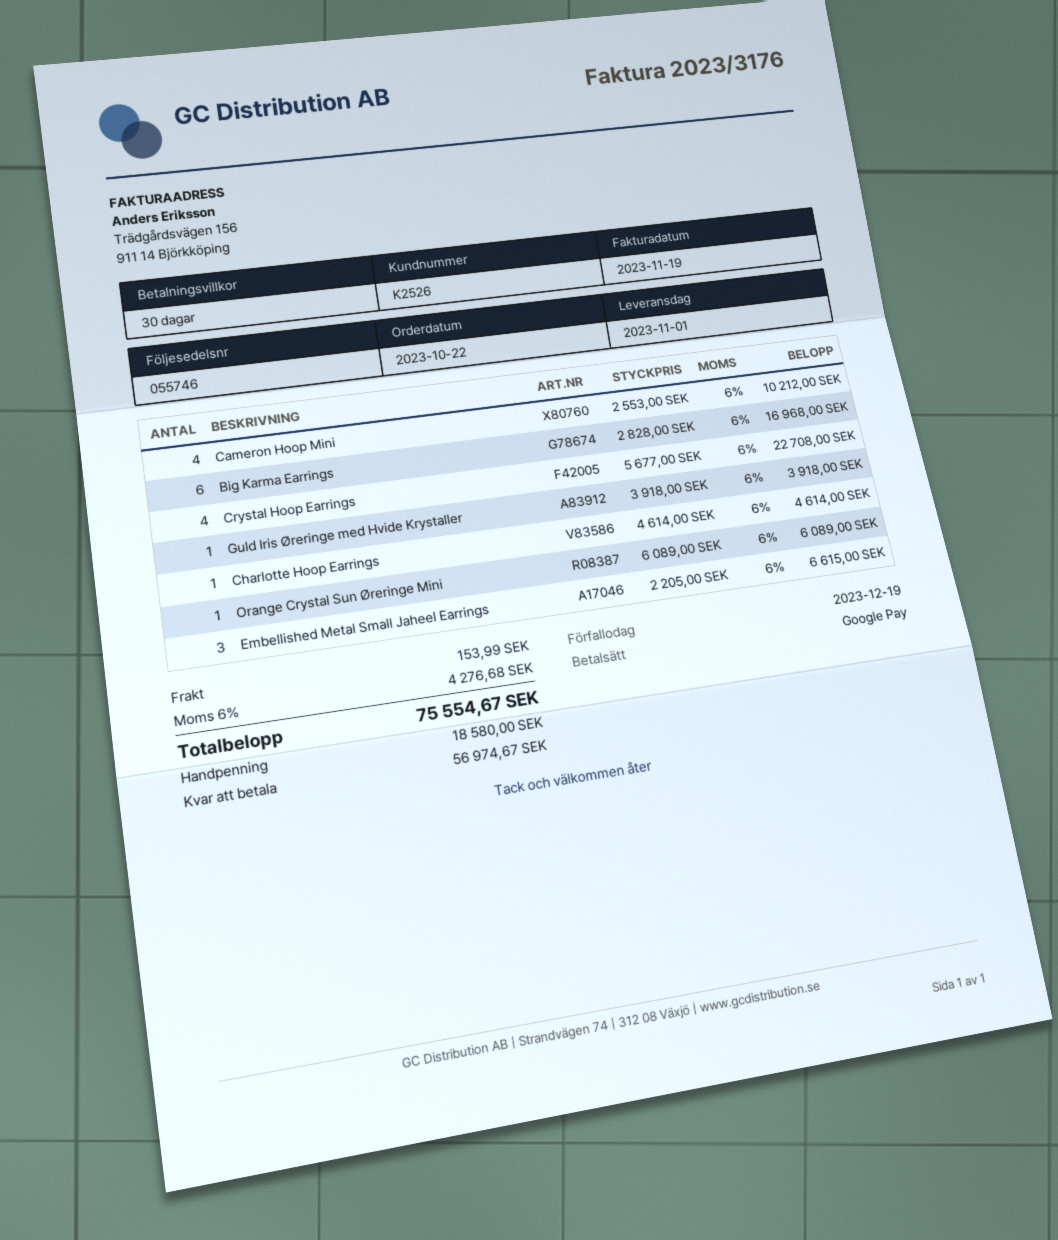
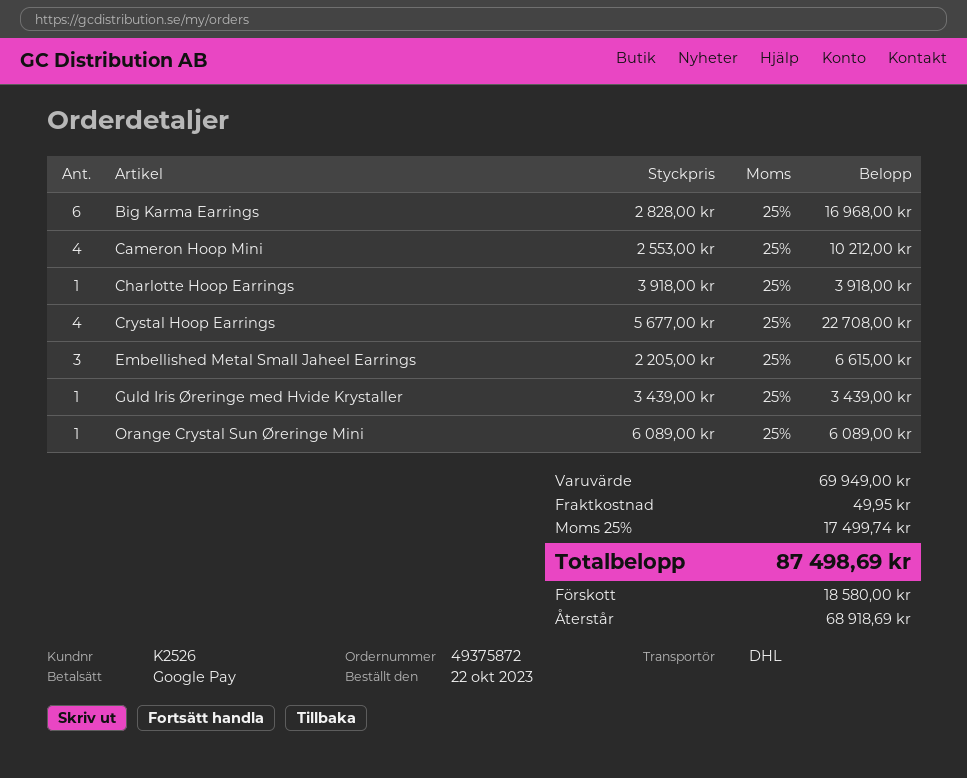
Guld Iris Øreringe med Hvide Krystaller: 1 x 3918.00 = 3918.00 -> 1 x 3439.00 = 3439.00
Charlotte Hoop Earrings: 1 x 4614.00 = 4614.00 -> 1 x 3918.00 = 3918.00
shipping: 153.99 -> 49.95
tax: 6% = 4276.68 -> 25% = 17499.74
total: 75554.67 -> 87498.69
balance: 56974.67 -> 68918.69

